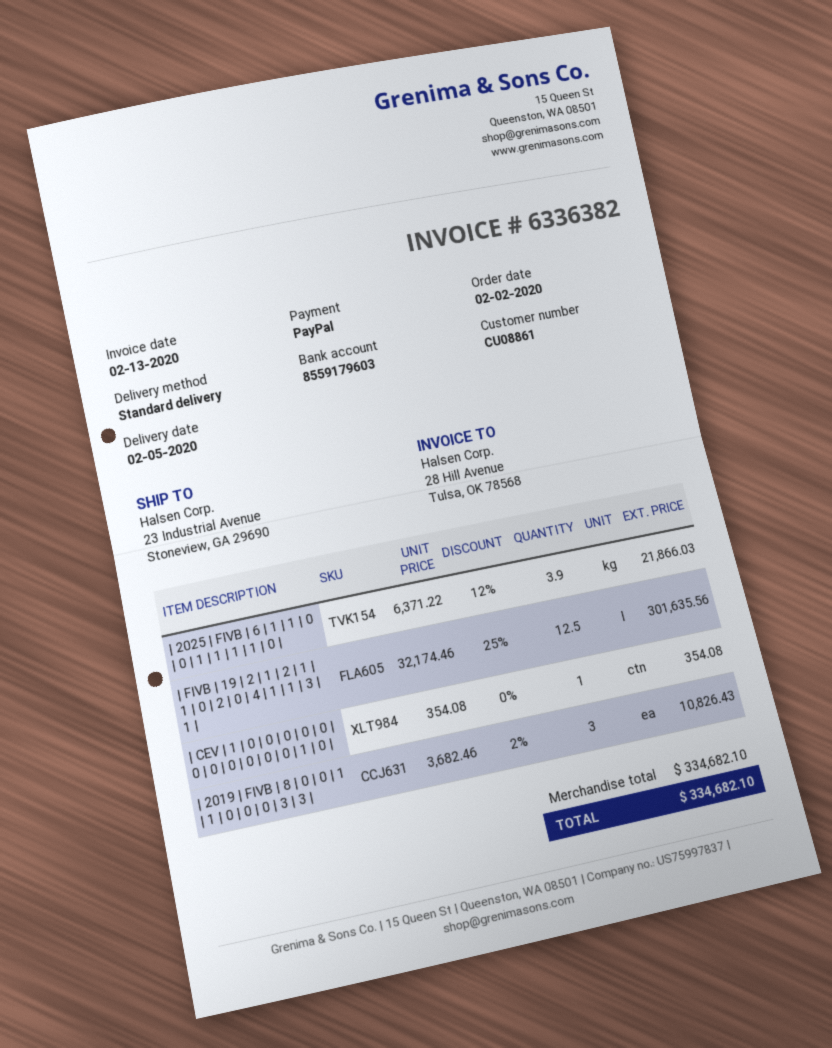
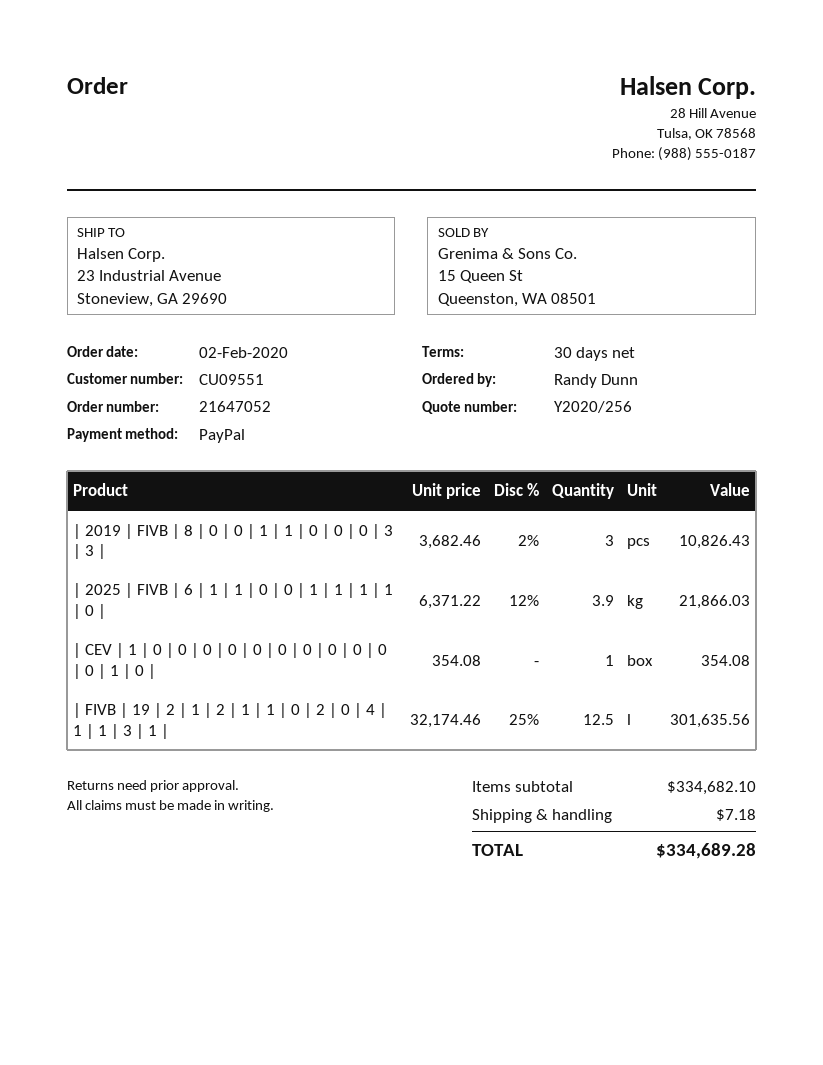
customer number: CU08861 -> CU09551
shipping: none -> 7.18
total: 334682.10 -> 334689.28

